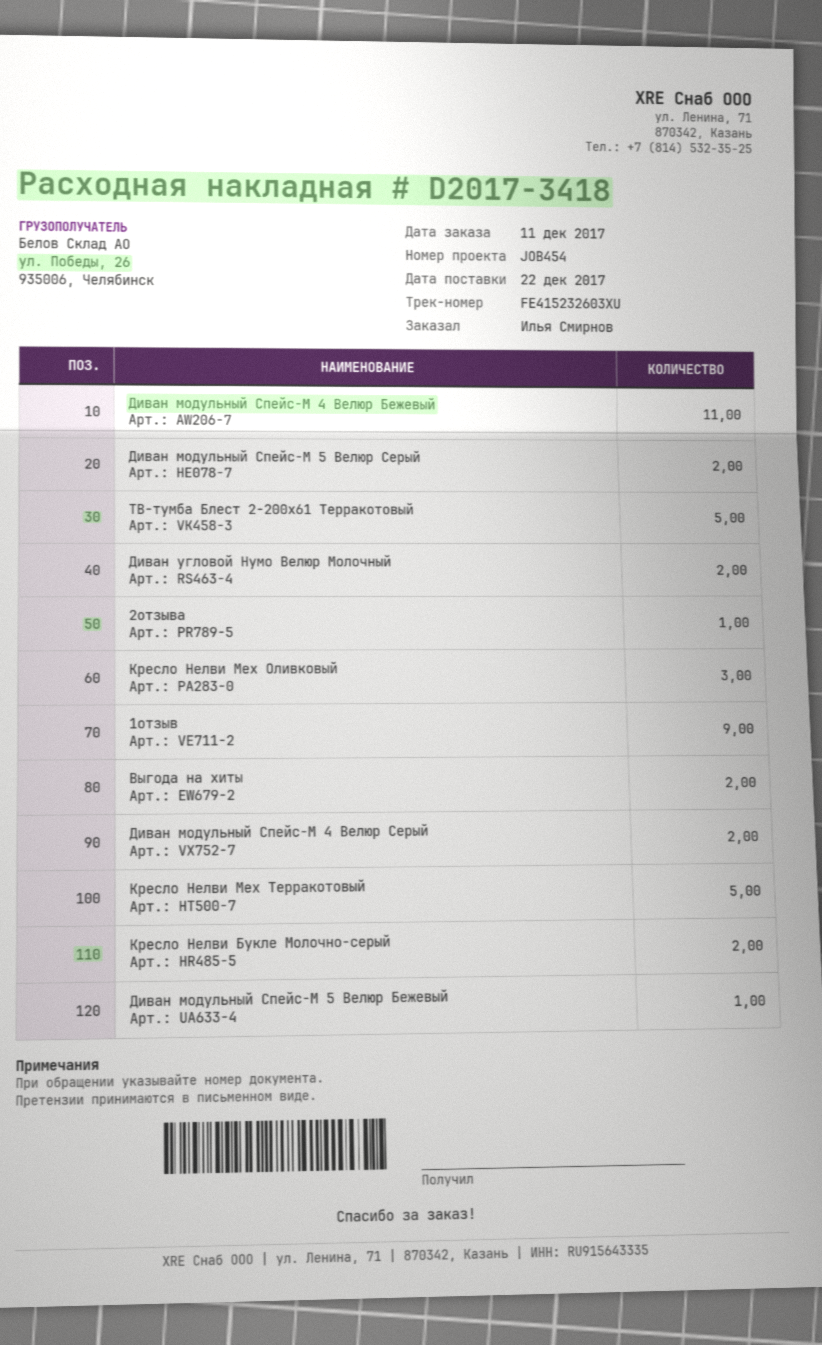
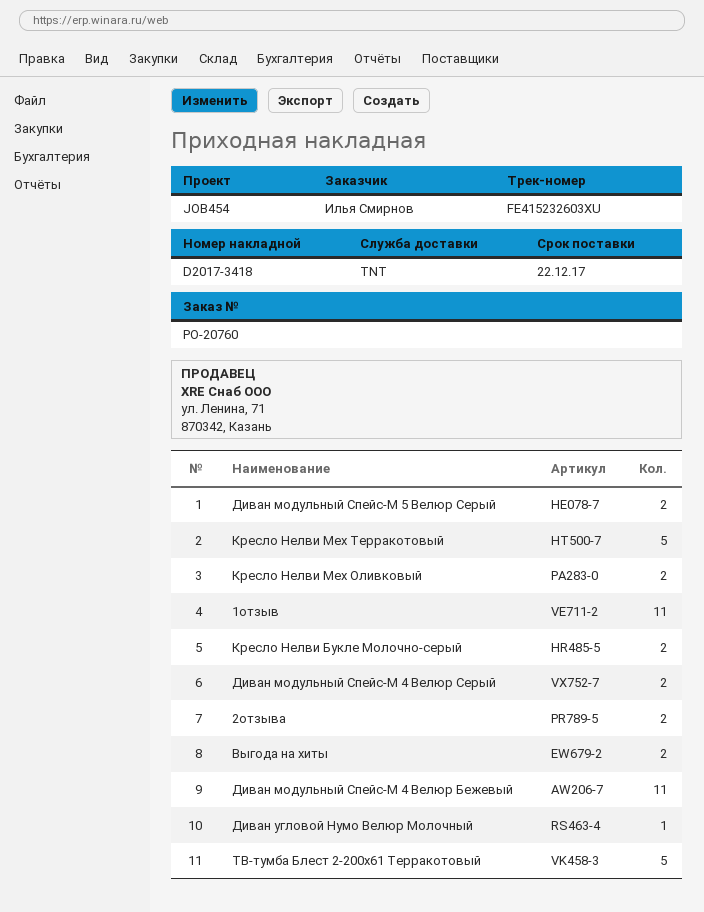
Диван угловой Нумо Велюр Молочный: 2 -> 1
2отзыва: 1 -> 2
Кресло Нелви Мех Оливковый: 3 -> 2
1отзыв: 9 -> 11
Диван модульный Спейс-М 5 Велюр Бежевый: 1 -> none

